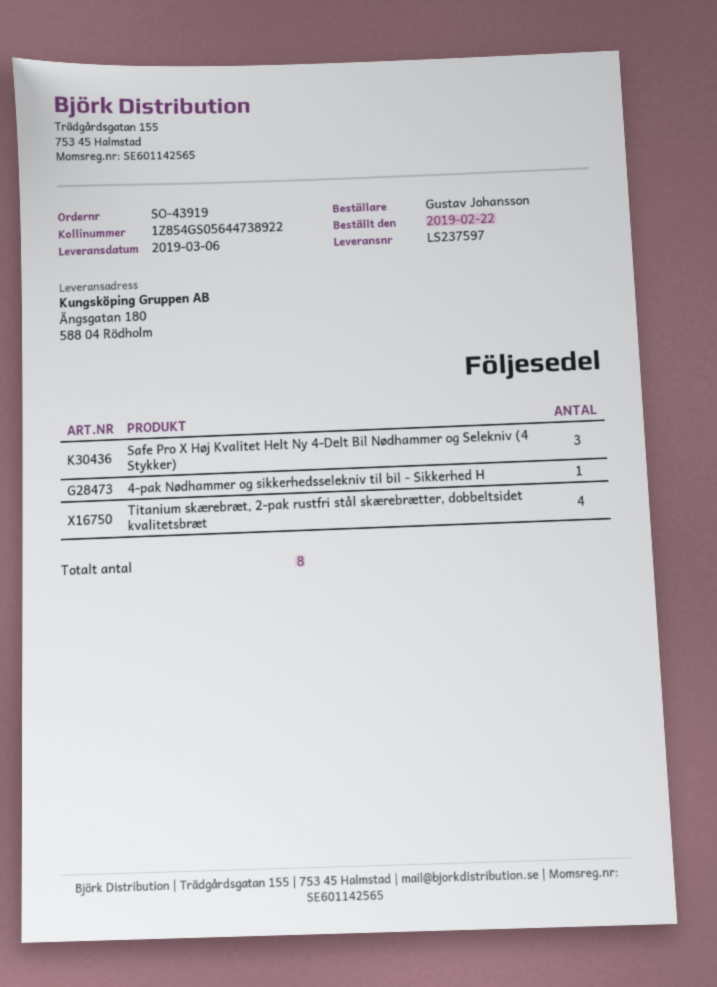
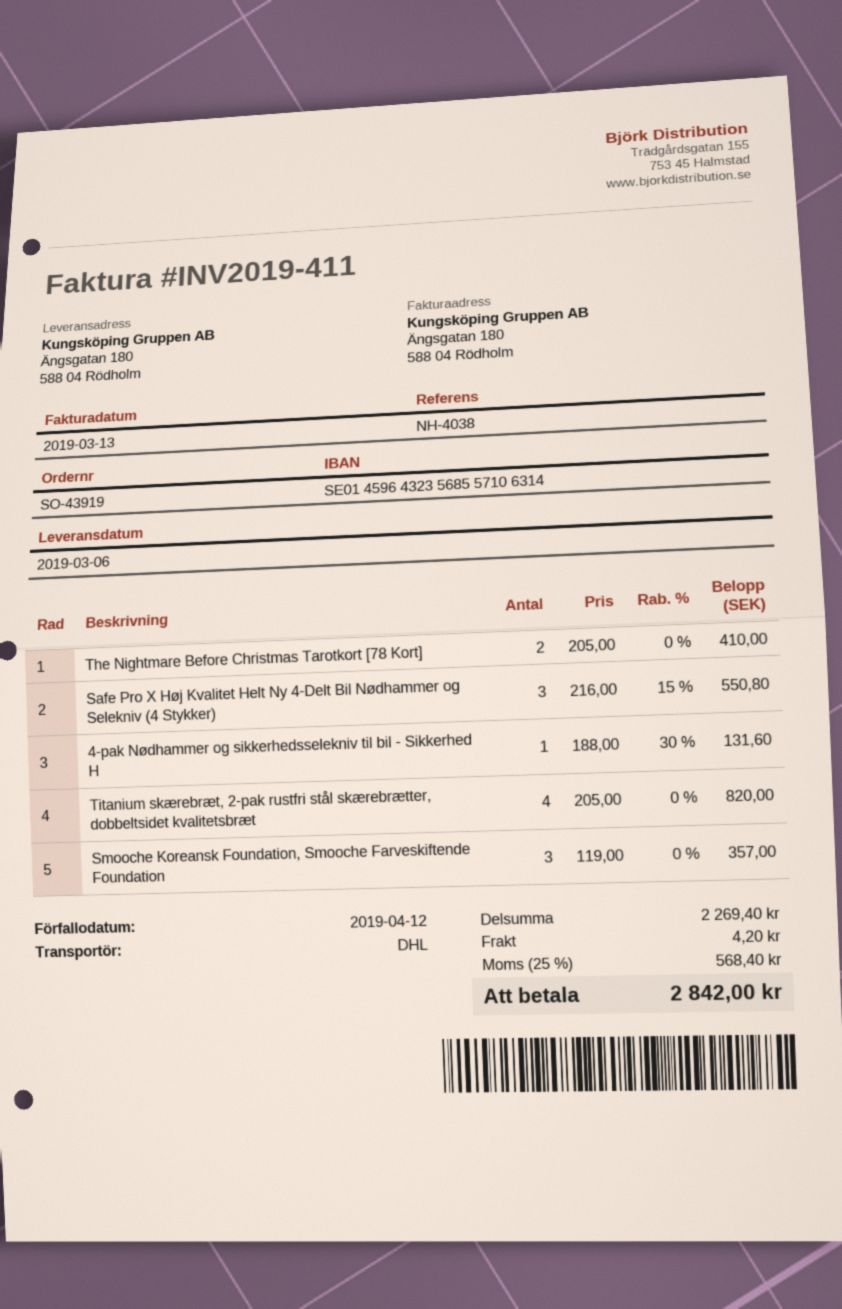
The Nightmare Before Christmas Tarotkort [78 Kort]: none -> 2
Smooche Koreansk Foundation, Smooche Farveskiftende Foundation: none -> 3

